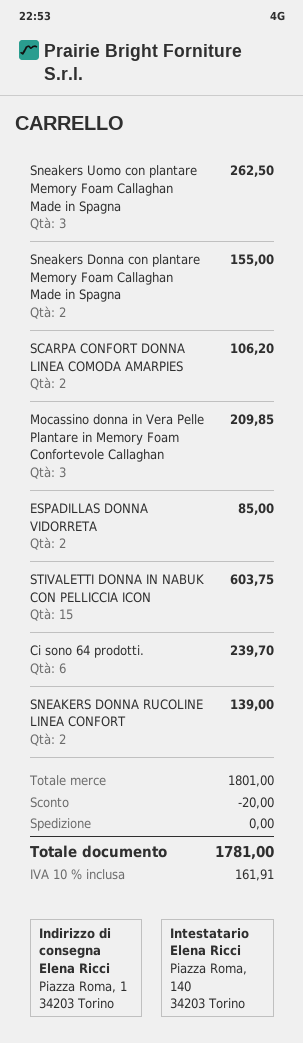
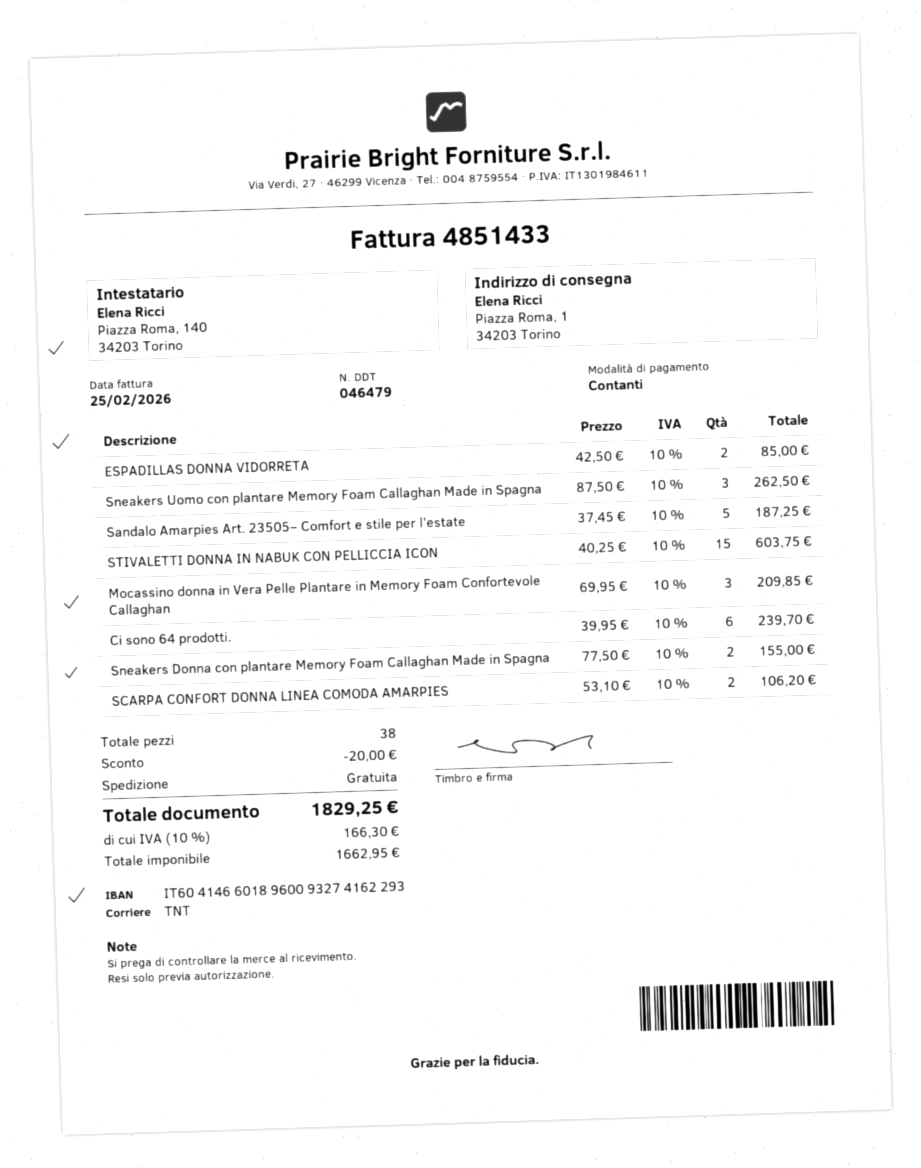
SNEAKERS DONNA RUCOLINE LINEA CONFORT: 2 for 139.00 -> none
Sandalo Amarpies Art. 23505– Comfort e stile per l’estate: none -> 5 for 187.25
tax: 10% = 161.91 -> 10% = 166.30
total: 1781.00 -> 1829.25

